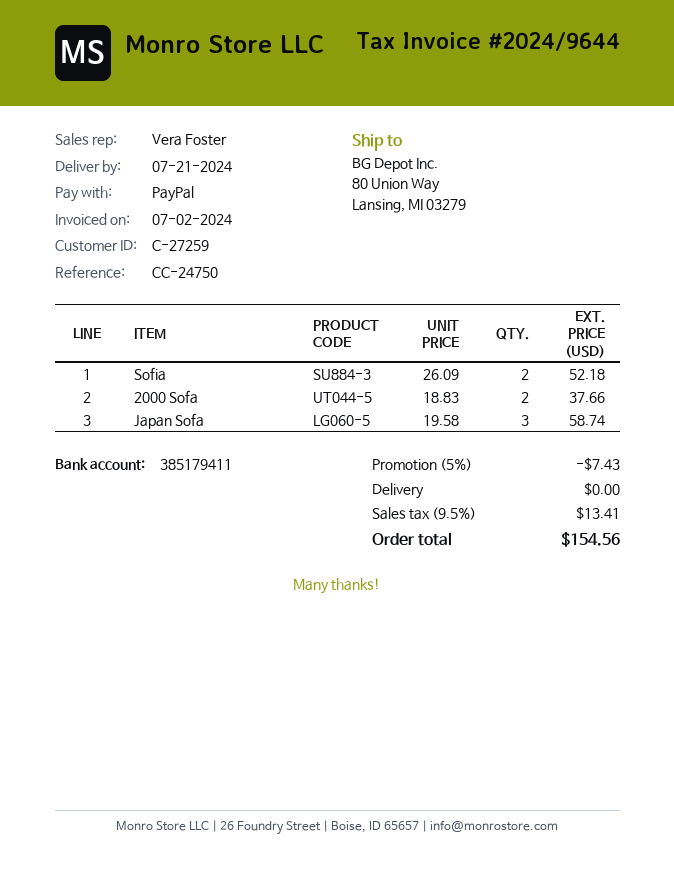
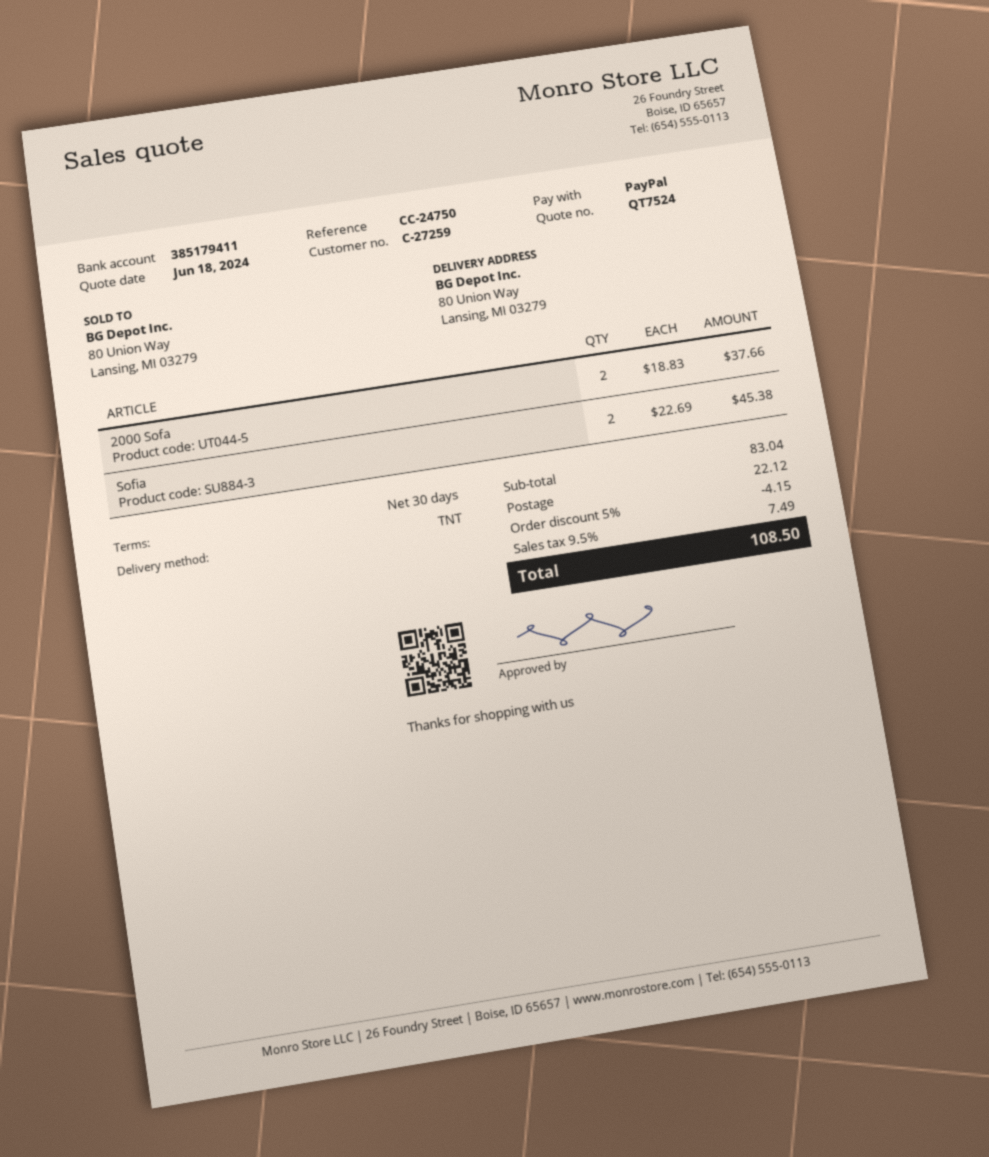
Sofia: 2 x 26.09 = 52.18 -> 2 x 22.69 = 45.38
Japan Sofa: 3 x 19.58 = 58.74 -> none
discount: 5% = 7.43 -> 5% = 4.15
shipping: 0.00 -> 22.12
tax: 9.5% = 13.41 -> 9.5% = 7.49
total: 154.56 -> 108.50

